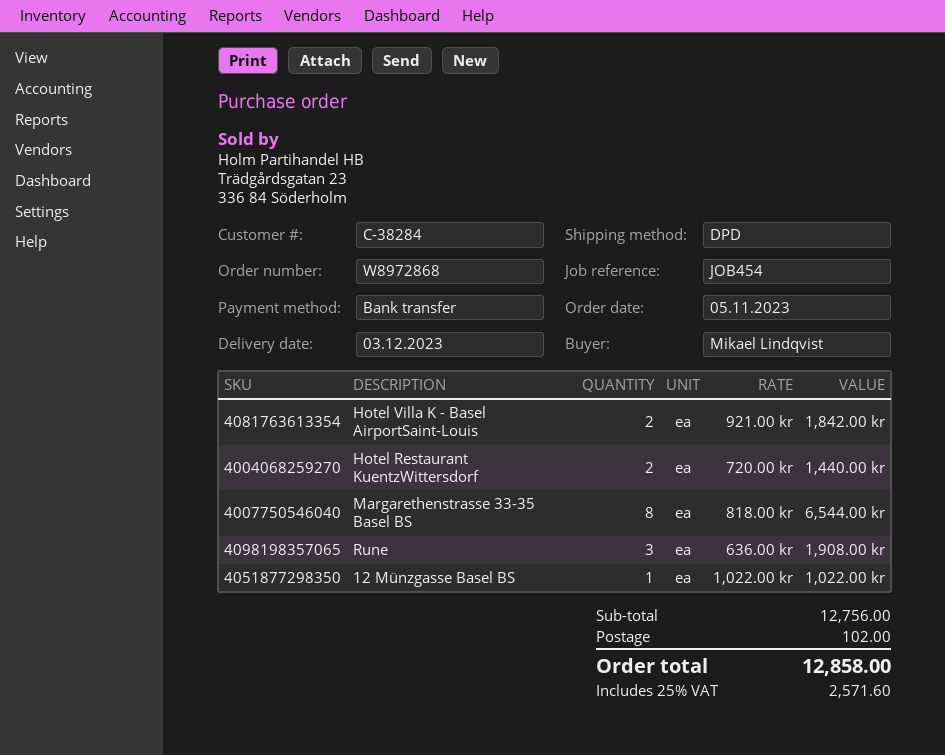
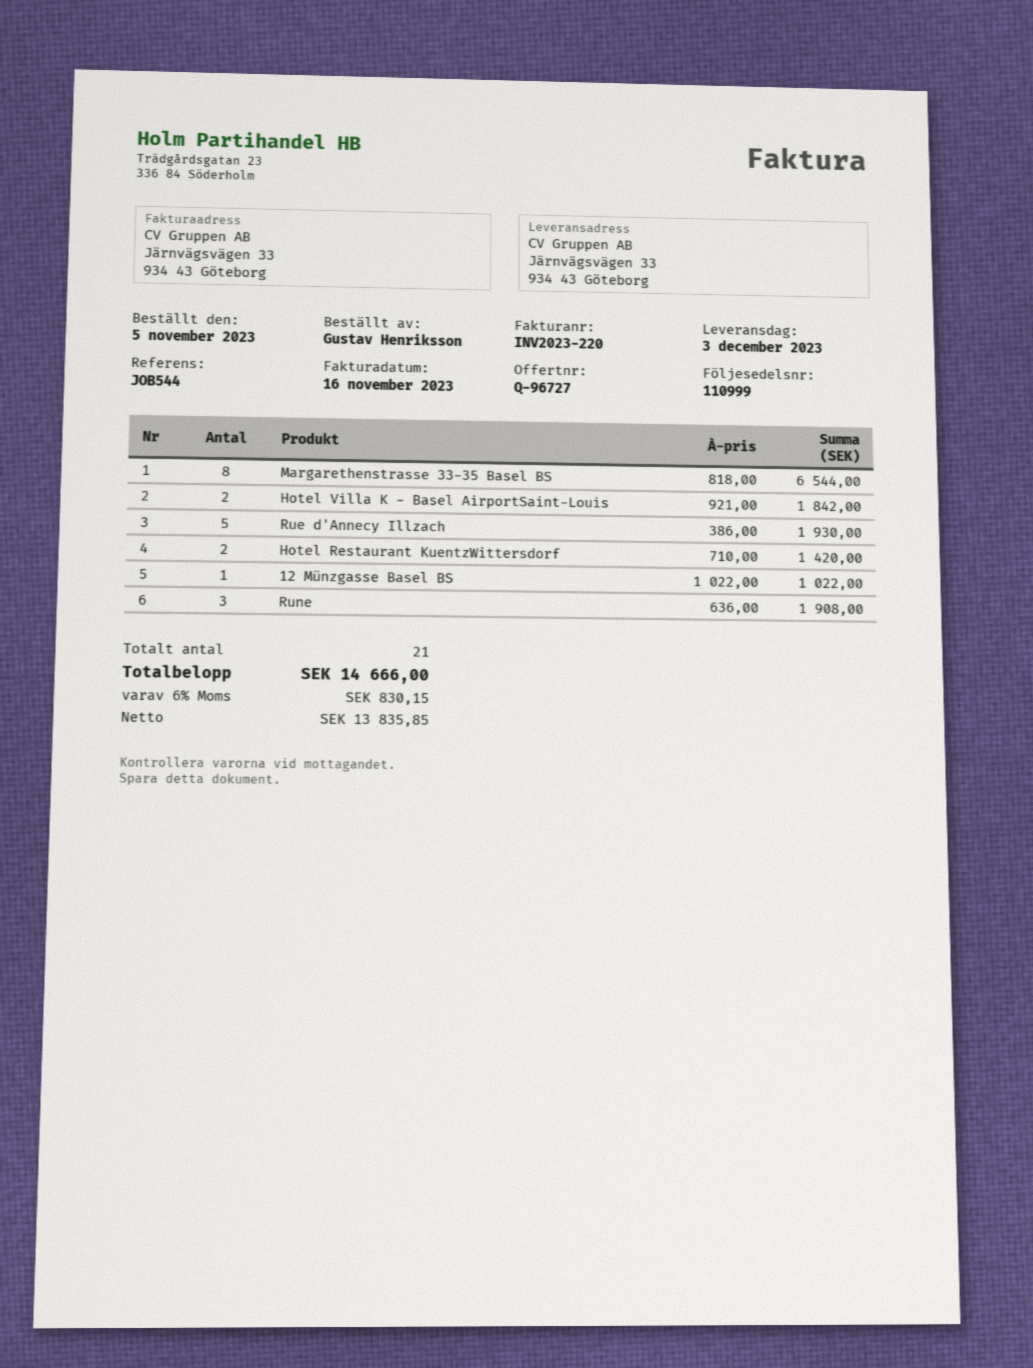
reference: JOB454 -> JOB544
ordered by: Mikael Lindqvist -> Gustav Henriksson
Hotel Restaurant KuentzWittersdorf: 2 x 720.00 = 1440.00 -> 2 x 710.00 = 1420.00
Rue d'Annecy Illzach: none -> 5 x 386.00 = 1930.00
shipping: 102.00 -> none
tax: 25% = 2571.60 -> 6% = 830.15
total: 12858.00 -> 14666.00

